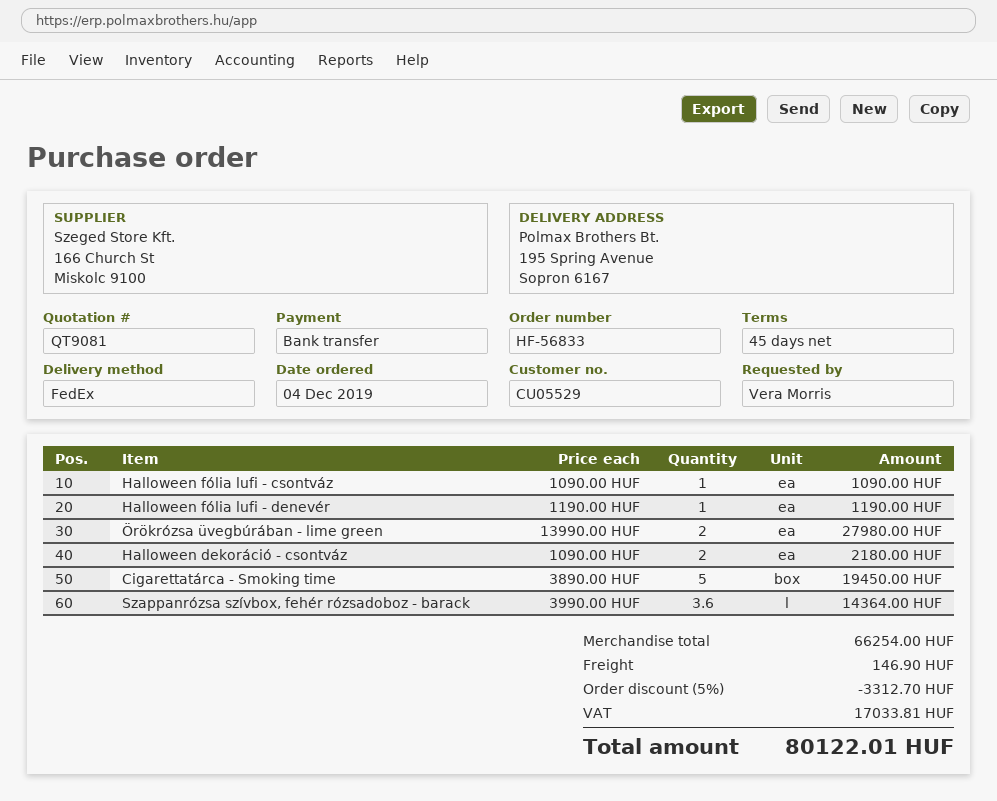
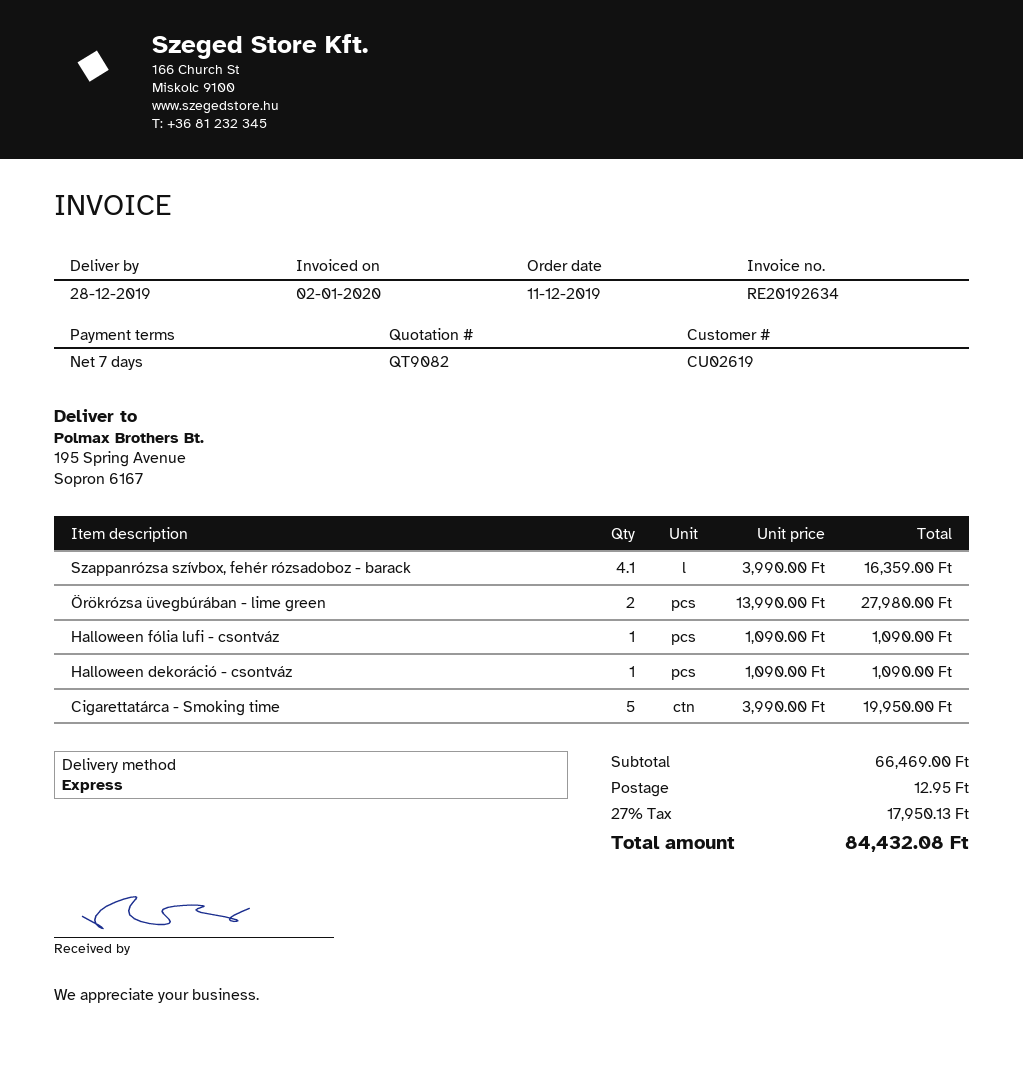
quote number: QT9081 -> QT9082
order date: 2019-12-04 -> 2019-12-11
payment terms: 45 days -> 7 days
customer number: CU05529 -> CU02619
shipping method: FedEx -> express
Halloween fólia lufi - denevér: 1 x 1190.00 = 1190.00 -> none
Halloween dekoráció - csontváz: 2 x 1090.00 = 2180.00 -> 1 x 1090.00 = 1090.00
Cigarettatárca - Smoking time: 5 x 3890.00 = 19450.00 -> 5 x 3990.00 = 19950.00
Szappanrózsa szívbox, fehér rózsadoboz - barack: 3.6 x 3990.00 = 14364.00 -> 4.1 x 3990.00 = 16359.00
subtotal: 66254.00 -> 66469.00
discount: 5% = 3312.70 -> none
shipping: 146.90 -> 12.95
tax: 17033.81 -> 17950.13
total: 80122.01 -> 84432.08

